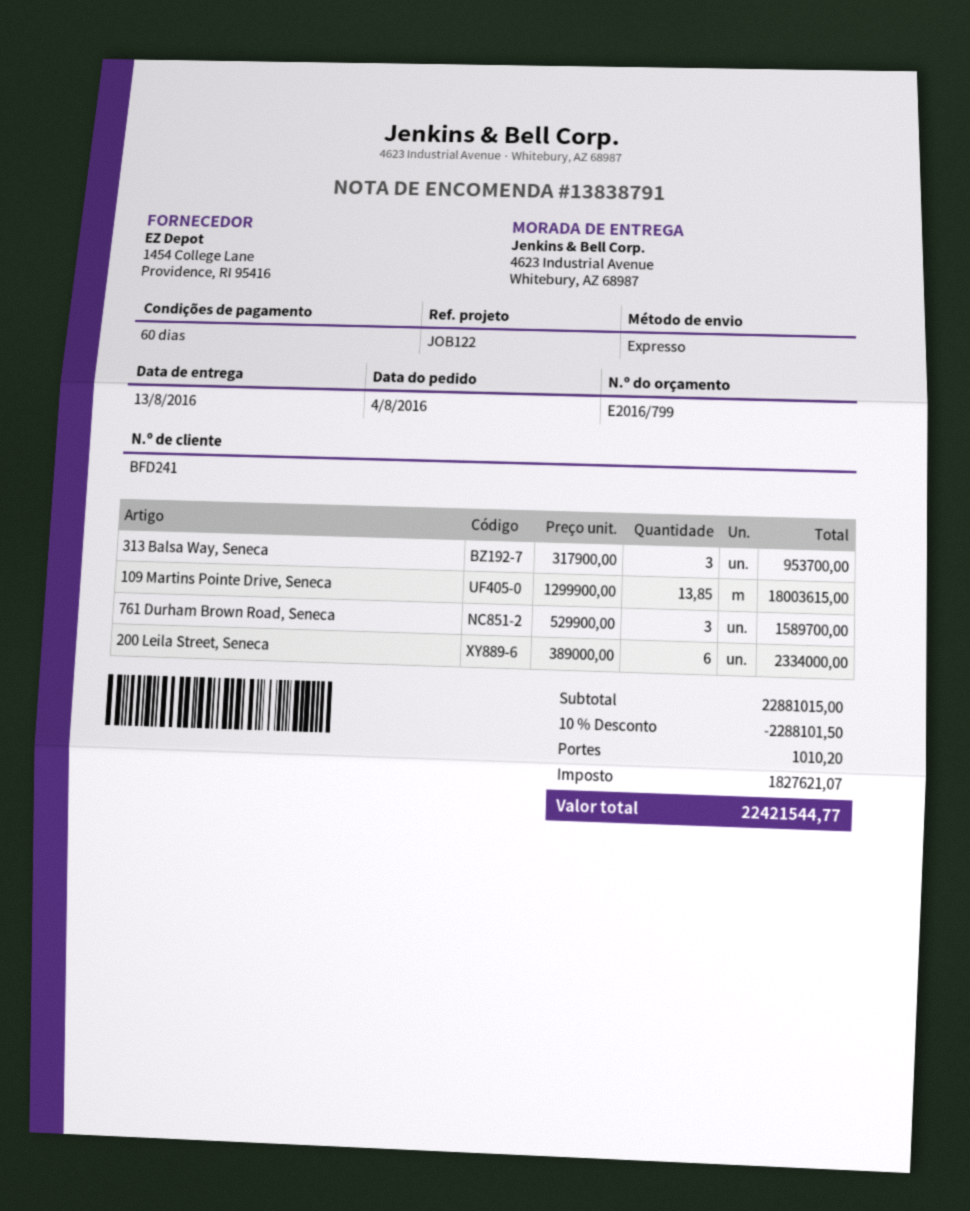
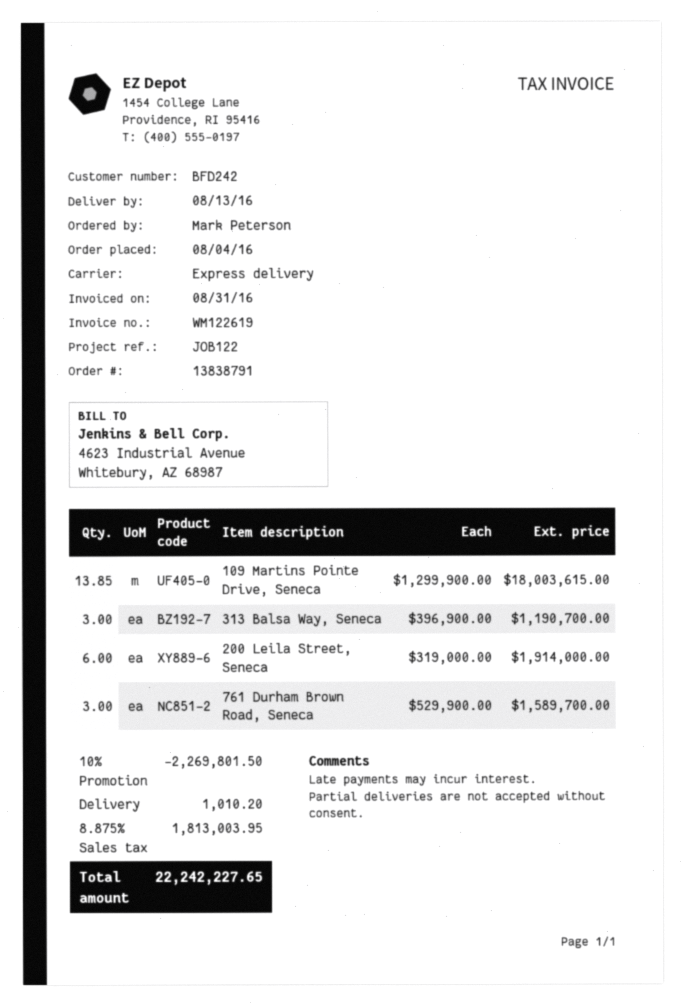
customer number: BFD241 -> BFD242
313 Balsa Way, Seneca: 3 x 317900.00 = 953700.00 -> 3 x 396900.00 = 1190700.00
200 Leila Street, Seneca: 6 x 389000.00 = 2334000.00 -> 6 x 319000.00 = 1914000.00
discount: 10% = 2288101.50 -> 10% = 2269801.50
tax: 1827621.07 -> 1813003.95
total: 22421544.77 -> 22242227.65

